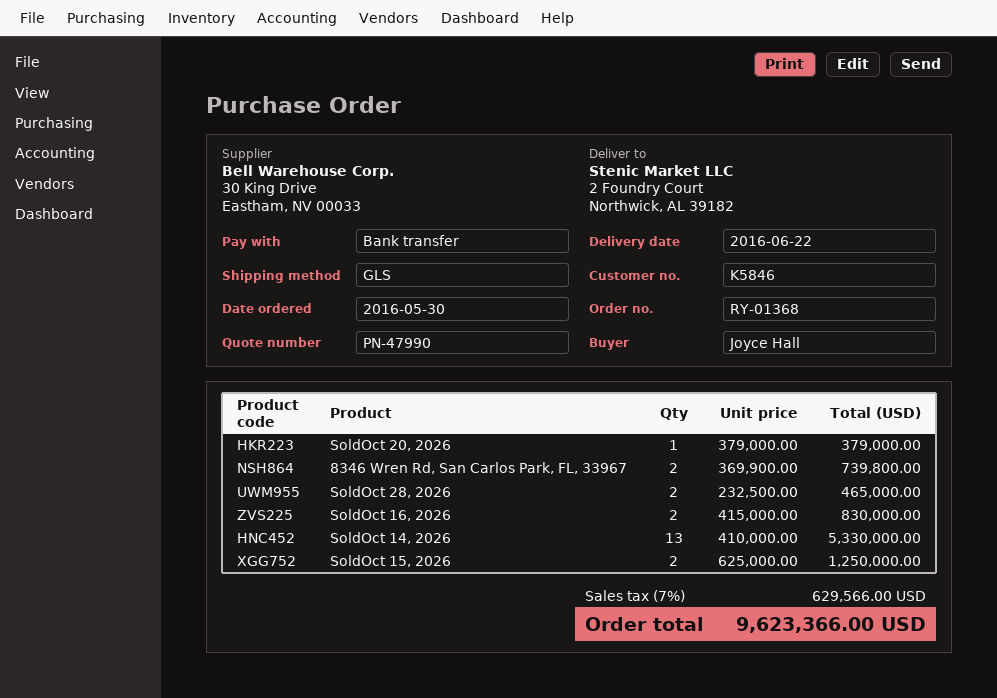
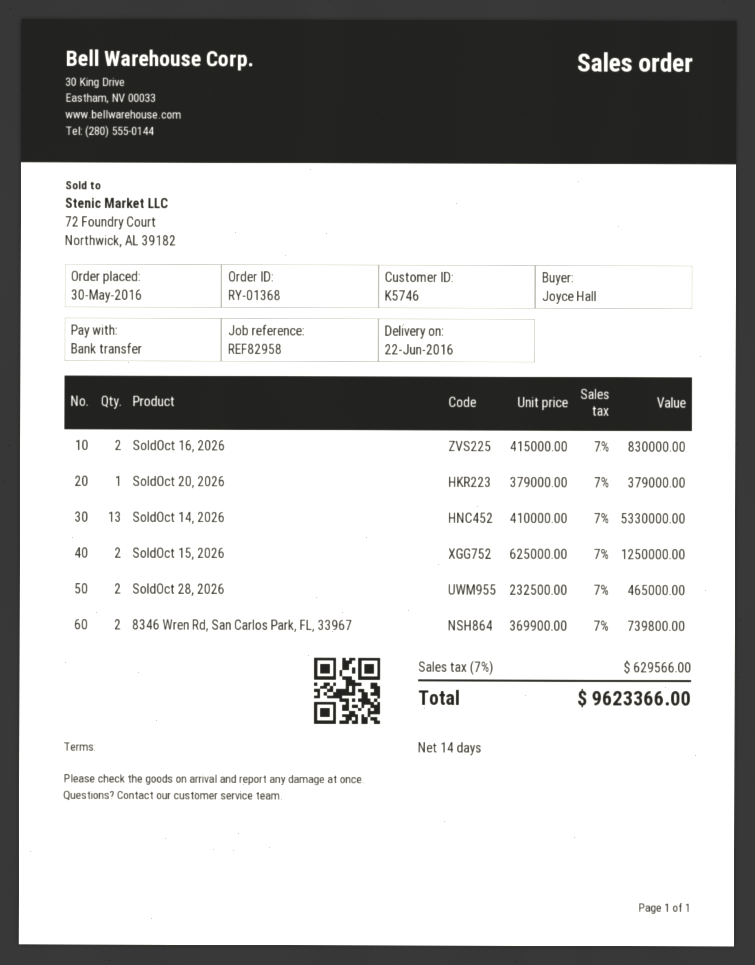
customer number: K5846 -> K5746

